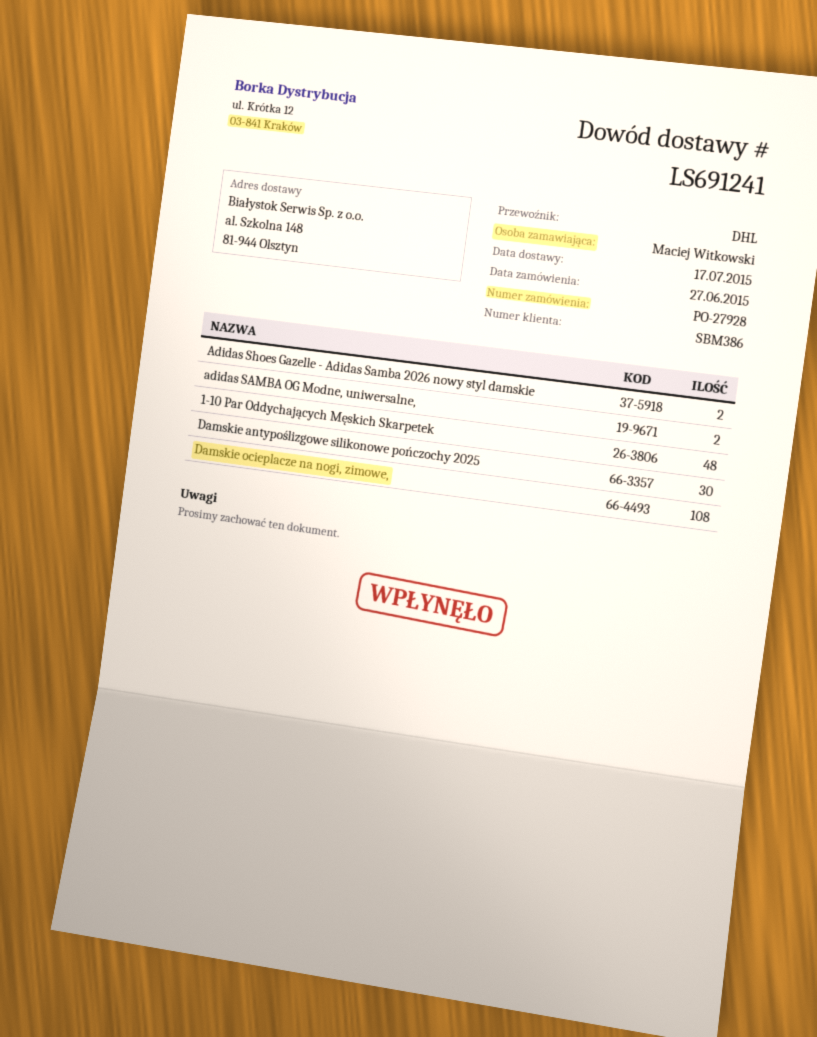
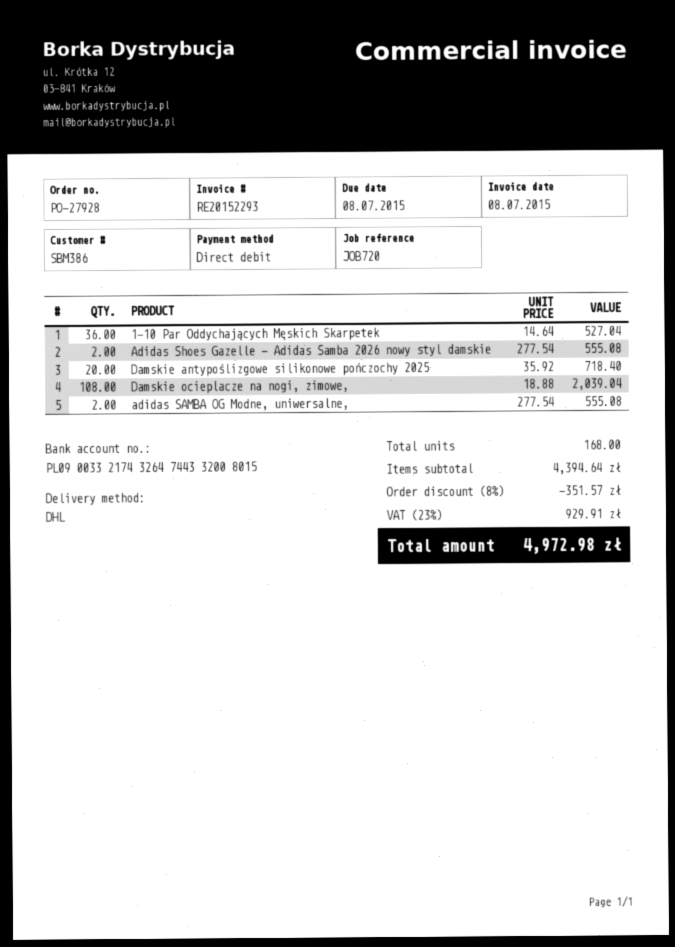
1-10 Par Oddychających Męskich Skarpetek: 48 -> 36
Damskie antypoślizgowe silikonowe pończochy 2025: 30 -> 20

